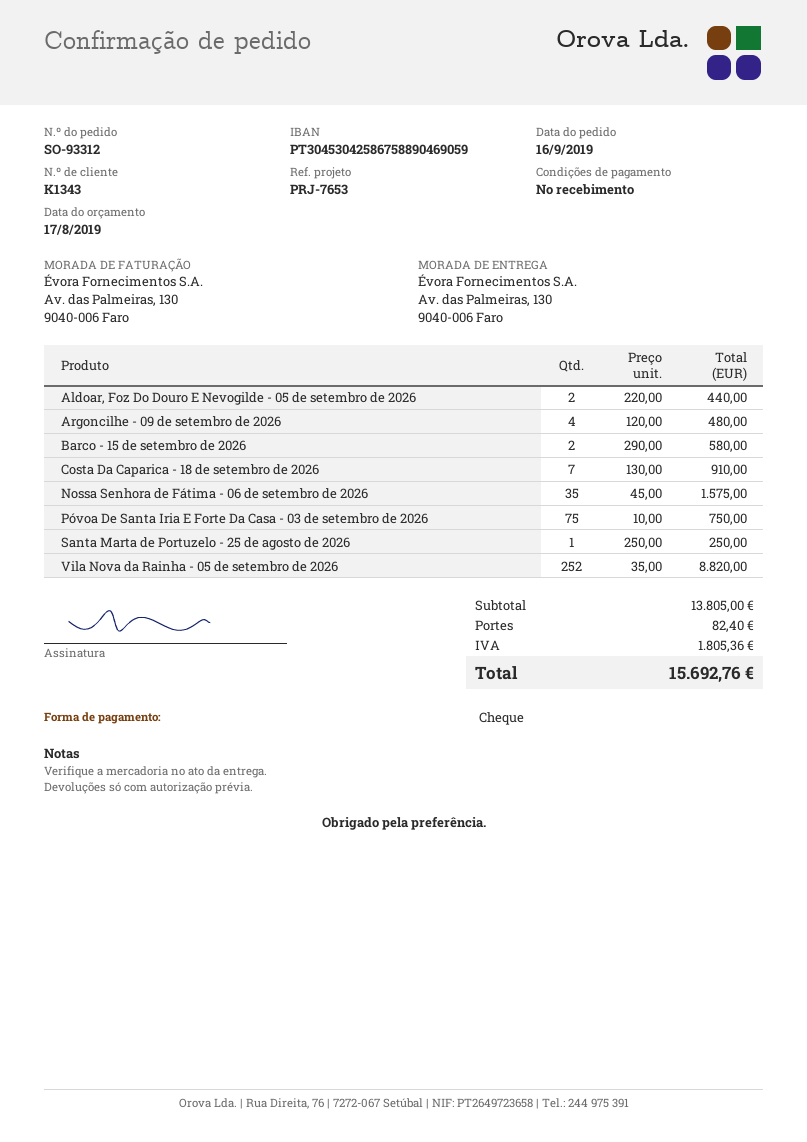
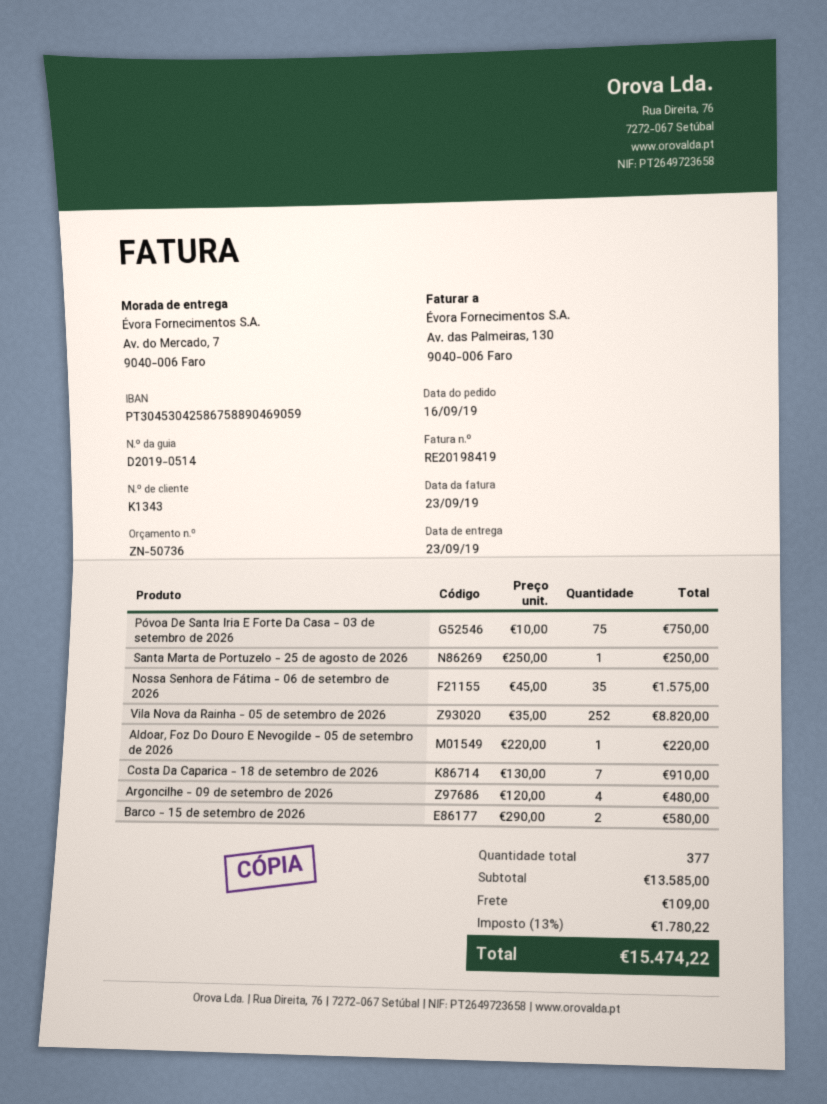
ship to: Av. das Palmeiras, 130, 9040-006 Faro -> Av. do Mercado, 7, 9040-006 Faro
Aldoar, Foz Do Douro E Nevogilde - 05 de setembro de 2026: 2 x 220.00 = 440.00 -> 1 x 220.00 = 220.00
subtotal: 13805.00 -> 13585.00
shipping: 82.40 -> 109.00
tax: 1805.36 -> 1780.22
total: 15692.76 -> 15474.22

